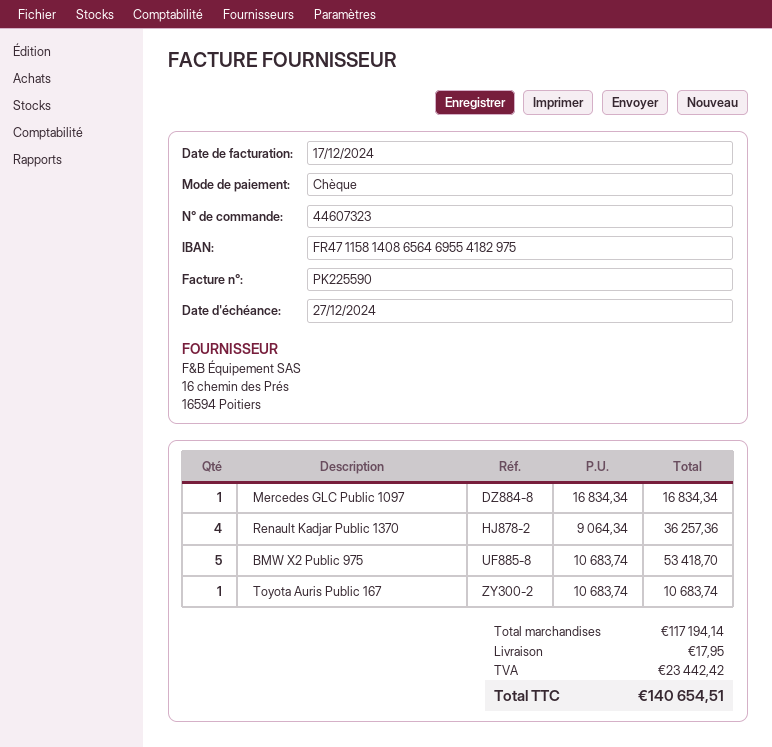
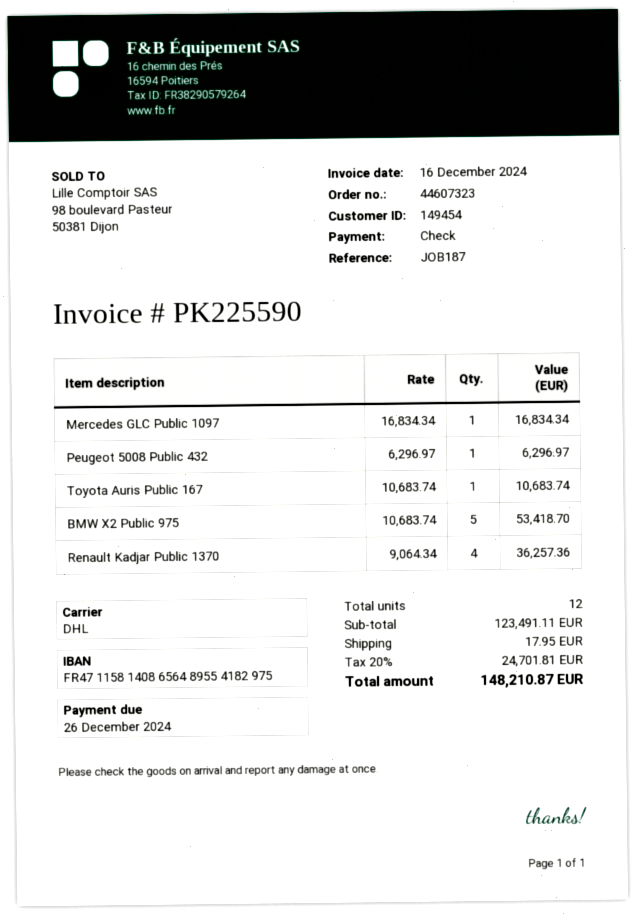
invoice date: 2024-12-17 -> 2024-12-16
due date: 2024-12-27 -> 2024-12-26
bank account: FR4711581408656469554182975 -> FR4711581408656489554182975
Peugeot 5008 Public 432: none -> 1 x 6296.97 = 6296.97
subtotal: 117194.14 -> 123491.11
tax: 23442.42 -> 24701.81
total: 140654.51 -> 148210.87

